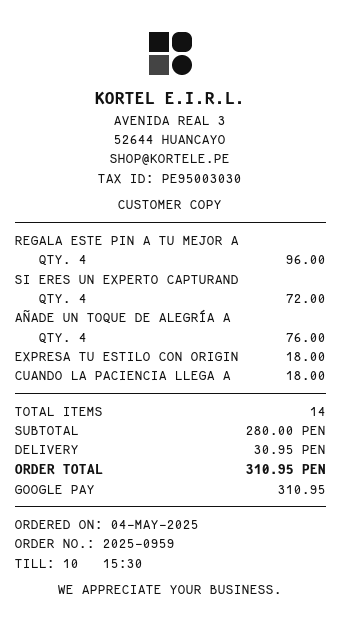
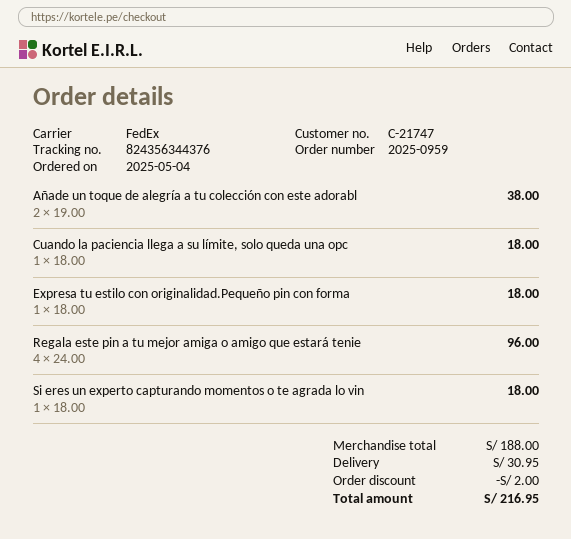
SI ERES UN EXPERTO CAPTURAND: 4 for 72.00 -> 1 for 18.00
AÑADE UN TOQUE DE ALEGRÍA A: 4 for 76.00 -> 2 for 38.00
subtotal: 280.00 -> 188.00
discount: none -> 2.00
total: 310.95 -> 216.95

